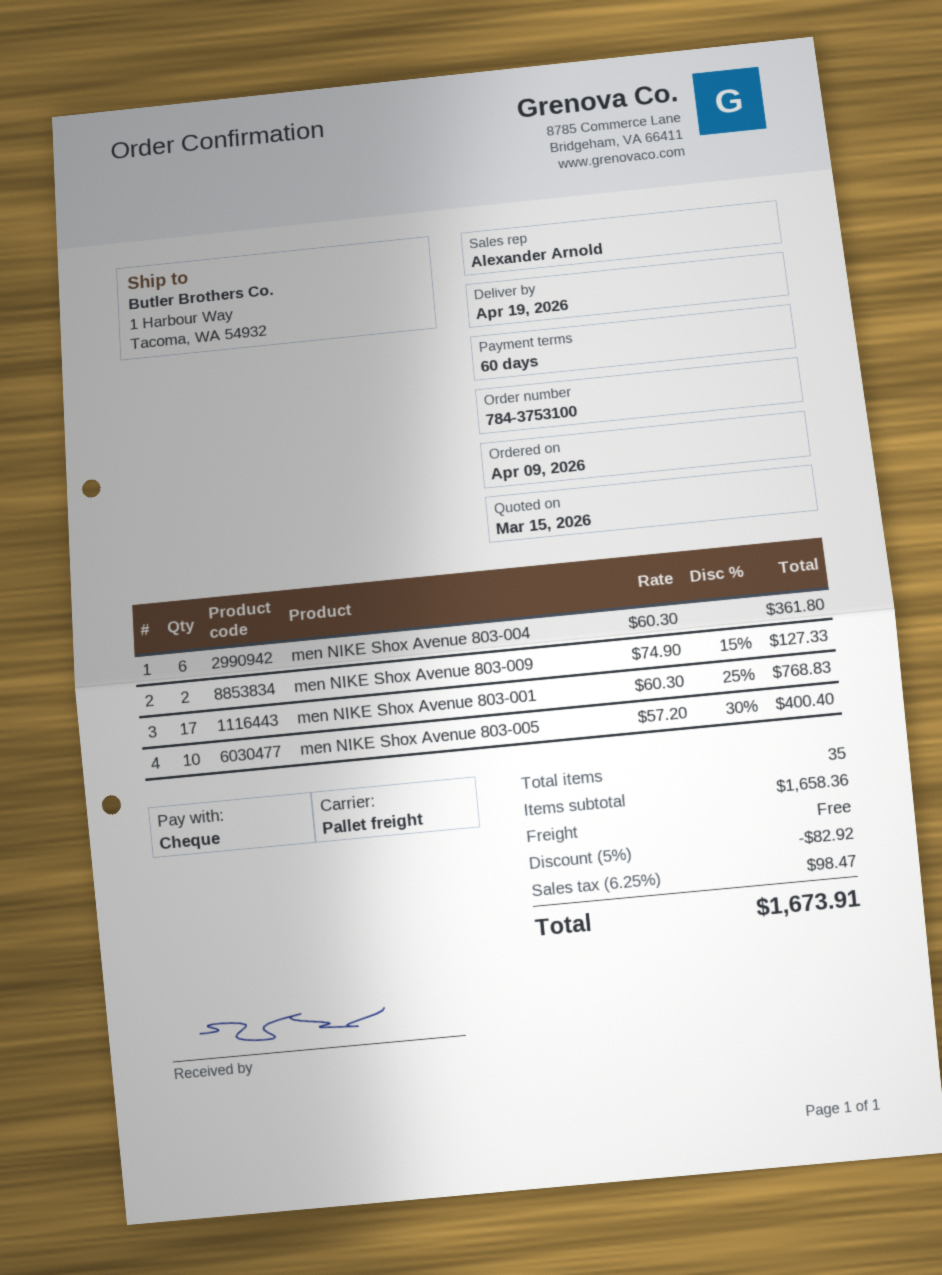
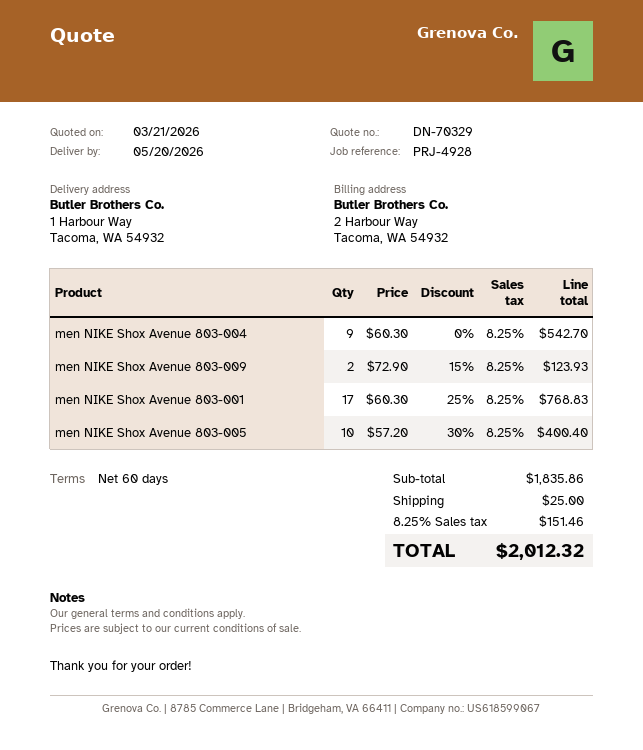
quote date: 2026-03-15 -> 2026-03-21
delivery date: 2026-04-19 -> 2026-05-20
men NIKE Shox Avenue 803-004: 6 x 60.30 = 361.80 -> 9 x 60.30 = 542.70
men NIKE Shox Avenue 803-009: 2 x 74.90 - 15% = 127.33 -> 2 x 72.90 - 15% = 123.93
subtotal: 1658.36 -> 1835.86
discount: 5% = 82.92 -> none
shipping: 0.00 -> 25.00
tax: 6.25% = 98.47 -> 8.25% = 151.46
total: 1673.91 -> 2012.32

